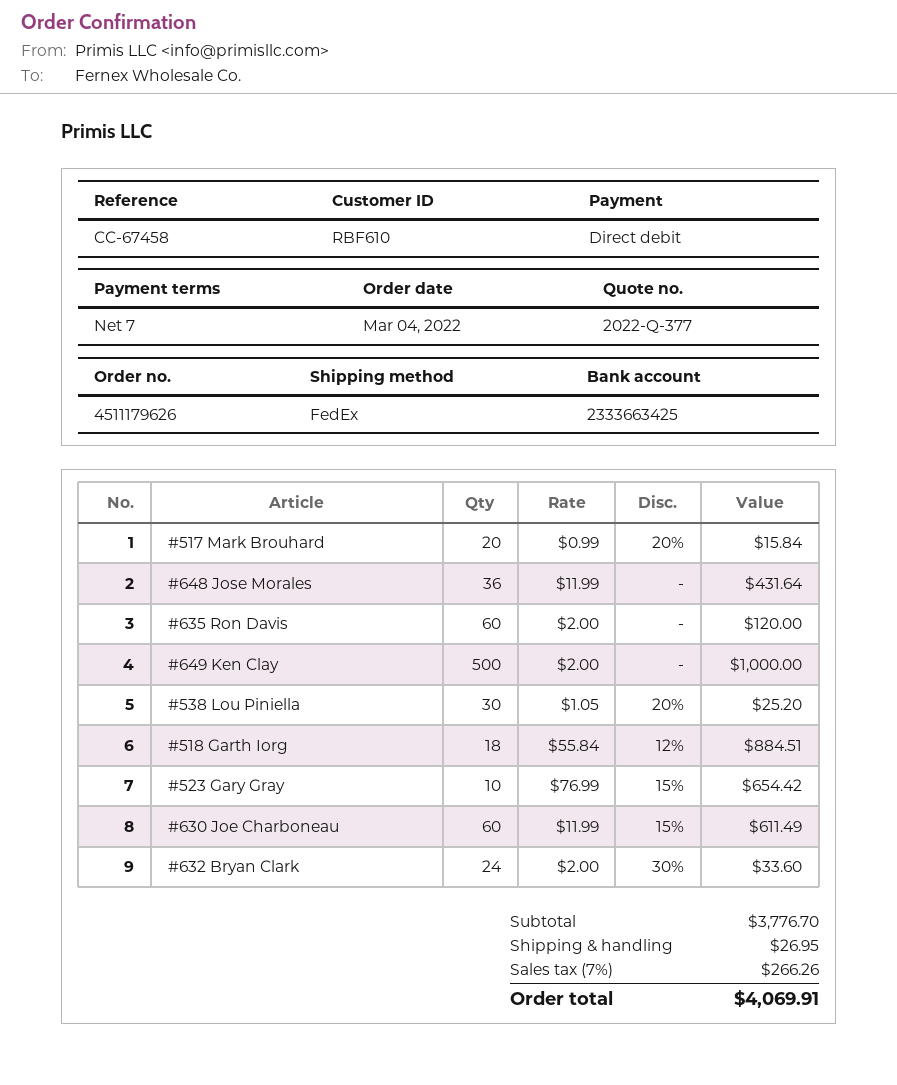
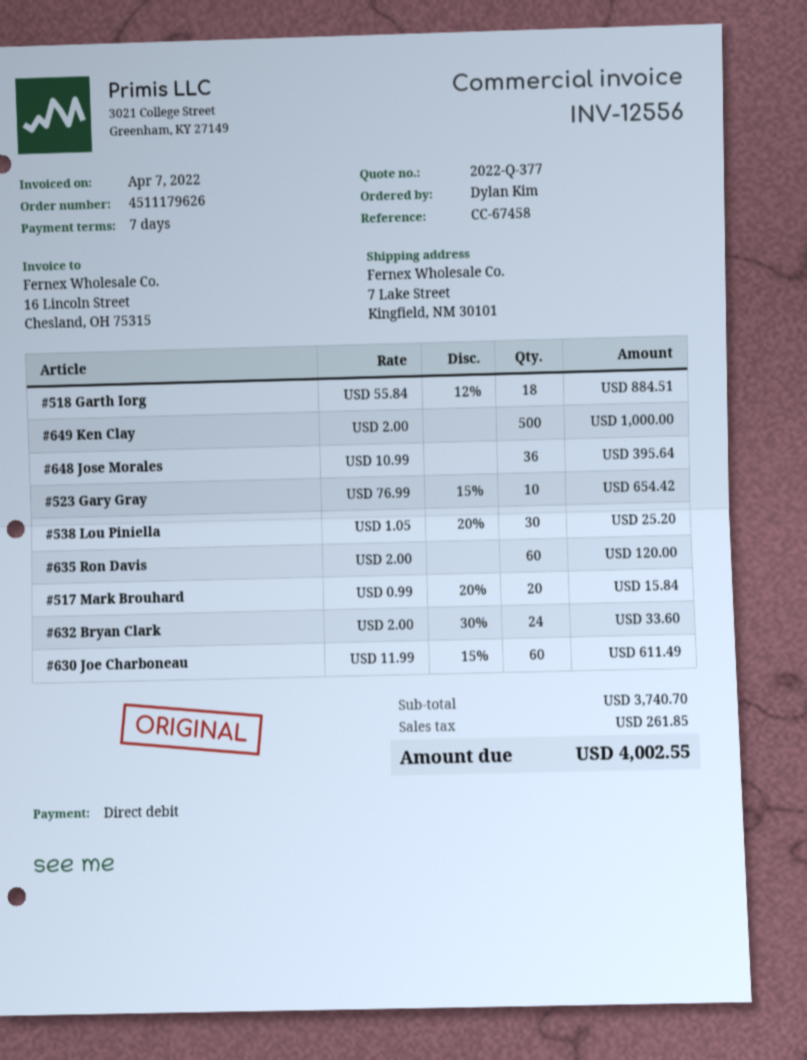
#648 Jose Morales: 36 x 11.99 = 431.64 -> 36 x 10.99 = 395.64
subtotal: 3776.70 -> 3740.70
shipping: 26.95 -> none
tax: 266.26 -> 261.85
total: 4069.91 -> 4002.55

